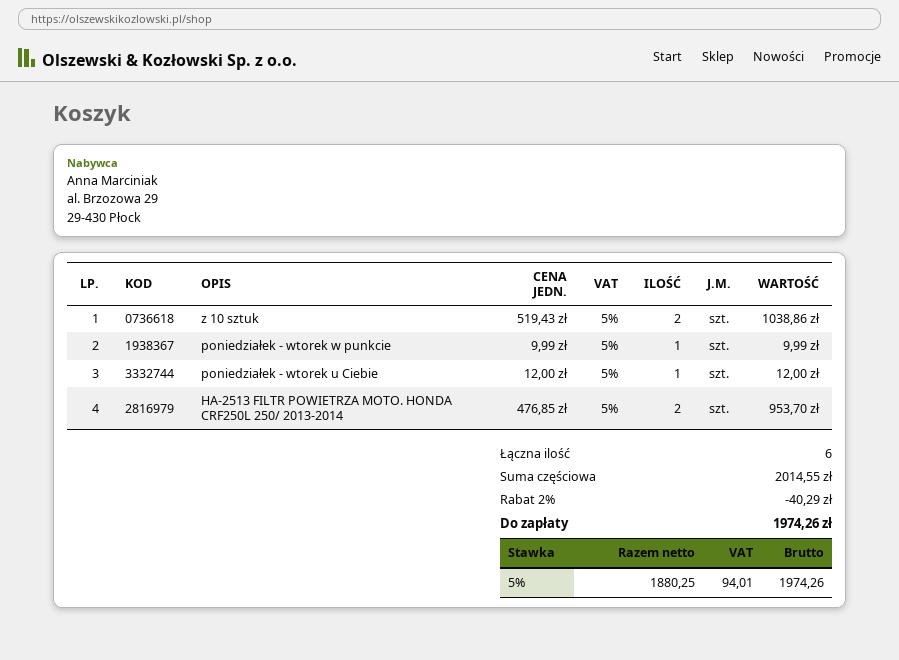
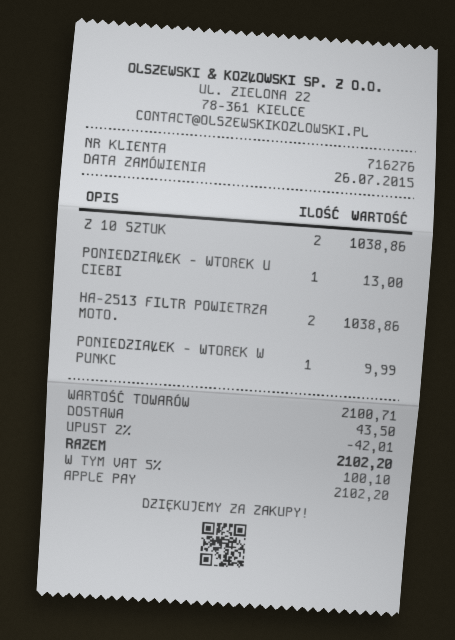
poniedziałek - wtorek u Ciebie: 1 for 12.00 -> 1 for 13.00
HA-2513 FILTR POWIETRZA MOTO. HONDA CRF250L 250/ 2013-2014: 2 for 953.70 -> 2 for 1038.86
subtotal: 2014.55 -> 2100.71
discount: 2% = 40.29 -> 2% = 42.01
shipping: none -> 43.50
tax: 5% = 94.01 -> 5% = 100.10
total: 1974.26 -> 2102.20

